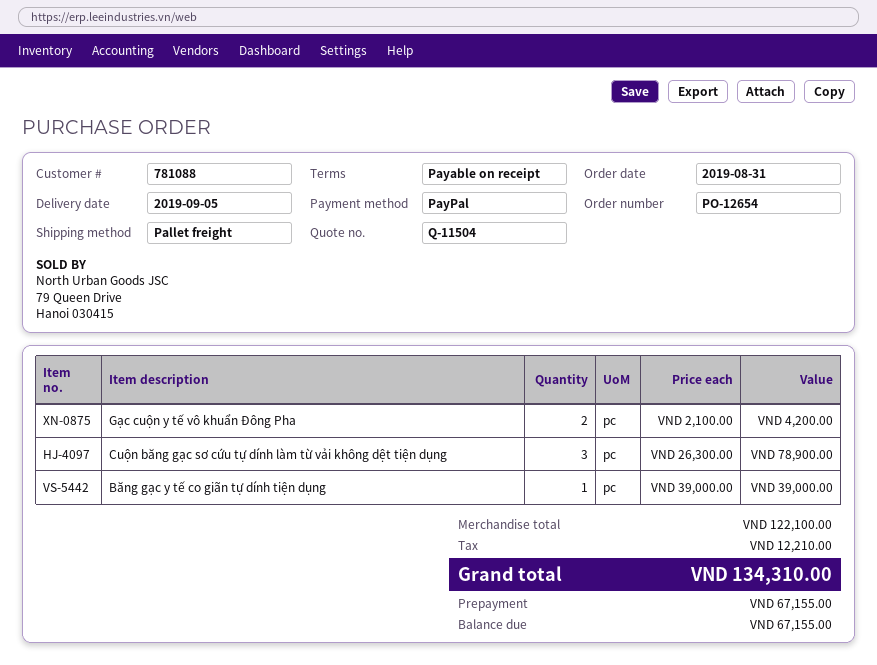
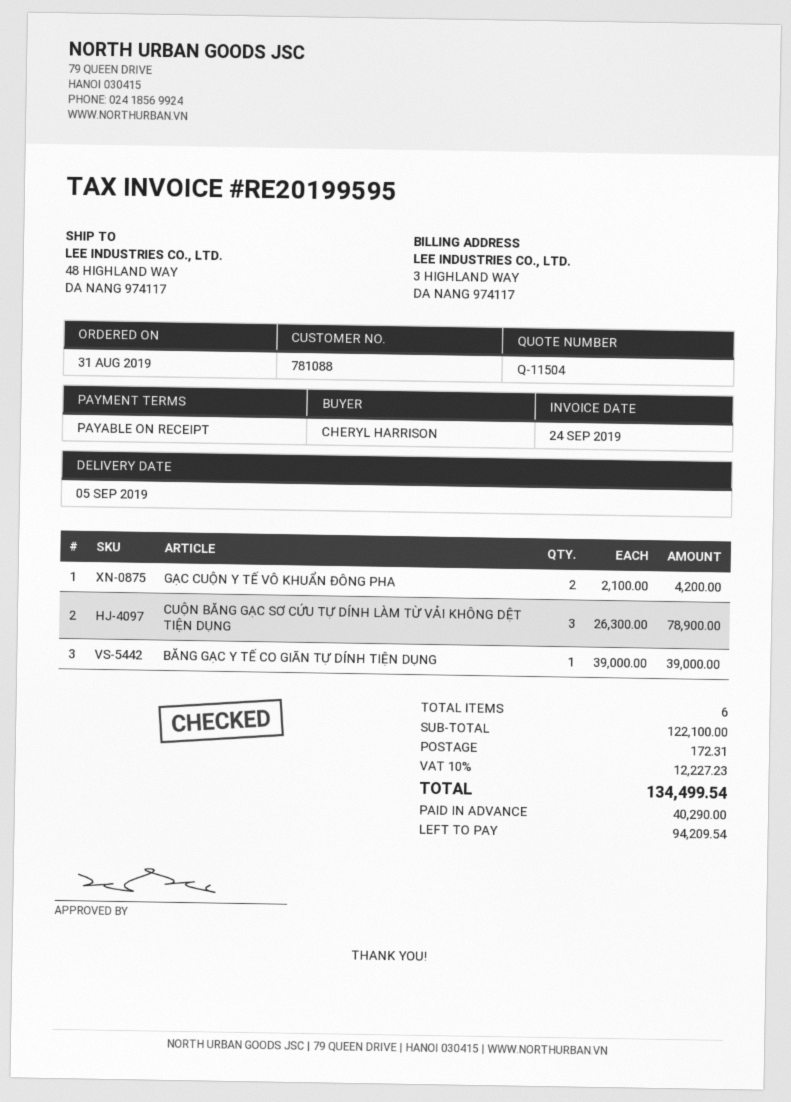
shipping: none -> 172.31
tax: 12210.00 -> 12227.23
total: 134310.00 -> 134499.54
deposit: 67155.00 -> 40290.00
balance: 67155.00 -> 94209.54

